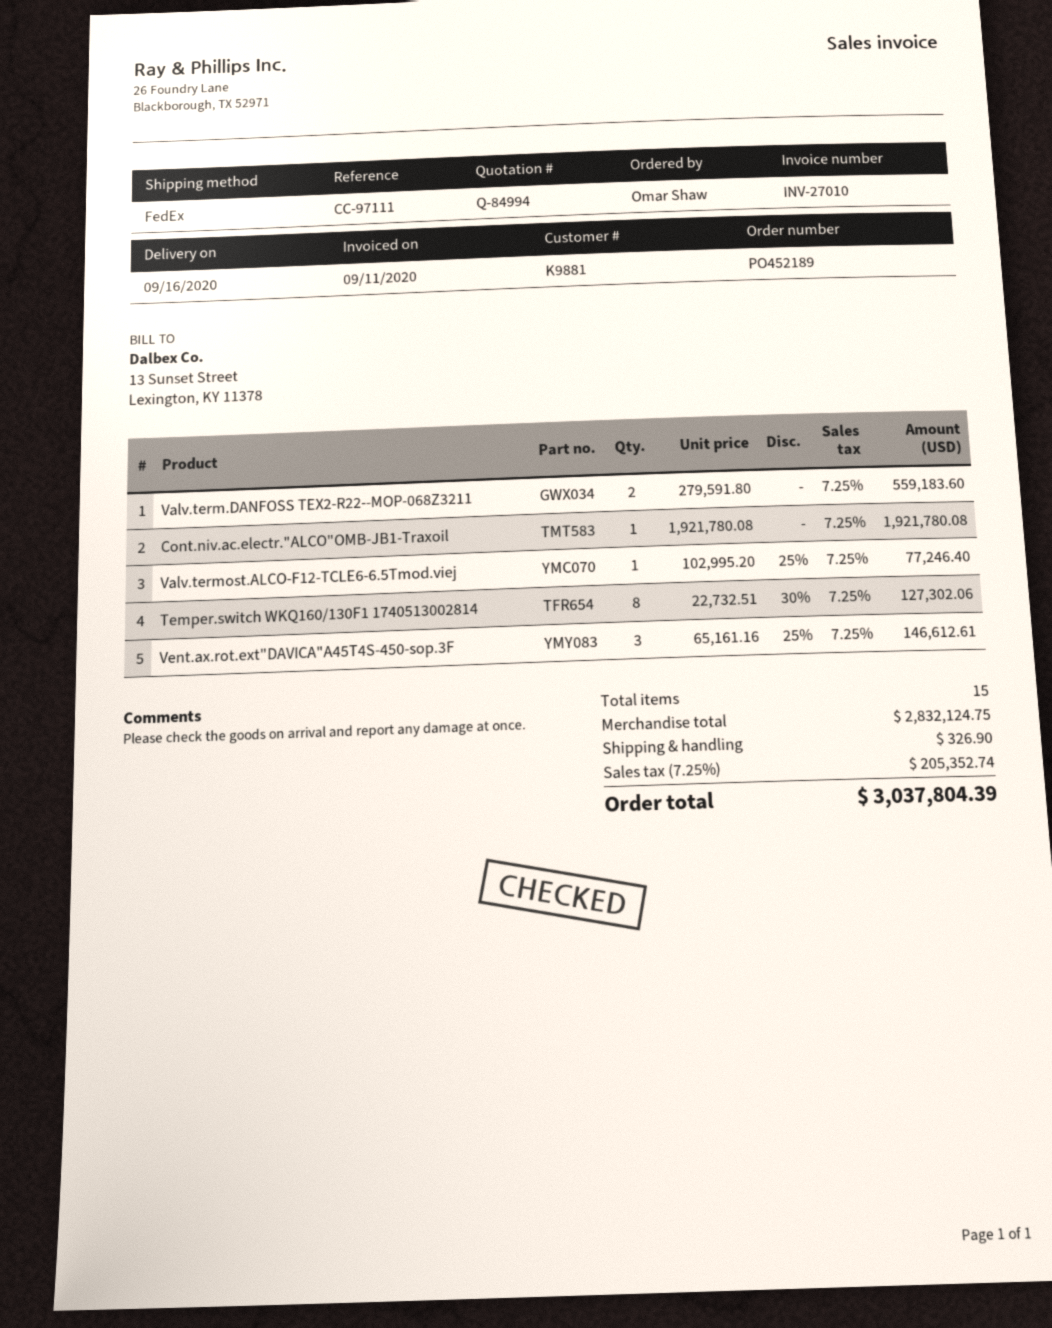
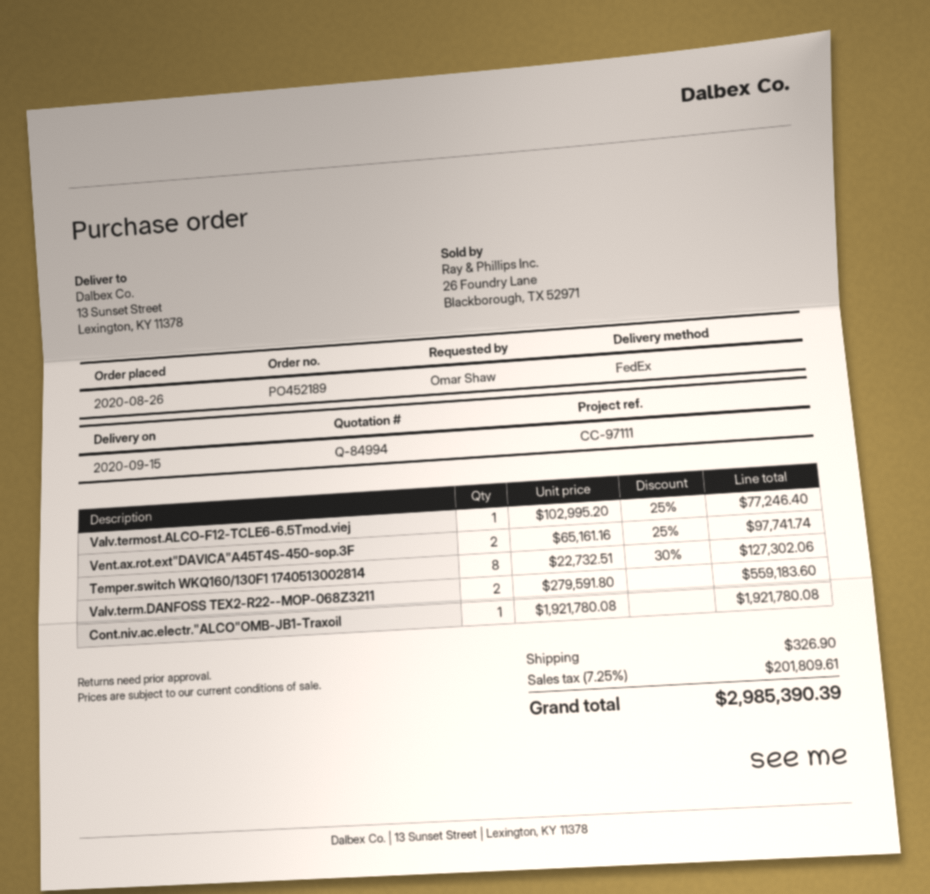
delivery date: 2020-09-16 -> 2020-09-15
Vent.ax.rot.ext"DAVICA"A45T4S-450-sop.3F: 3 x 65161.16 - 25% = 146612.61 -> 2 x 65161.16 - 25% = 97741.74
tax: 7.25% = 205352.74 -> 7.25% = 201809.61
total: 3037804.39 -> 2985390.39

